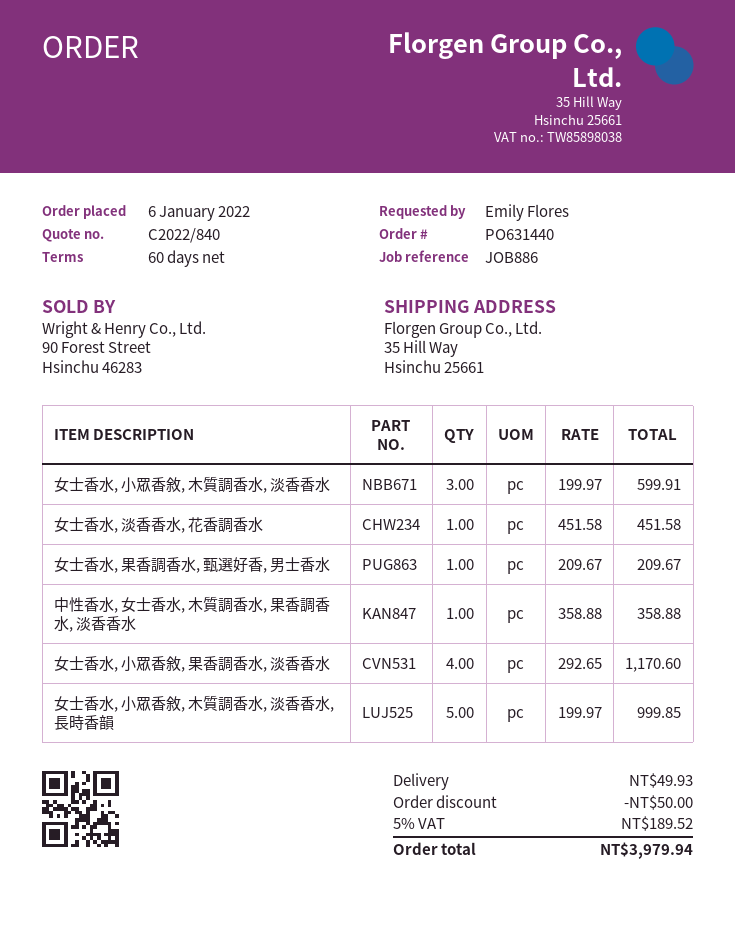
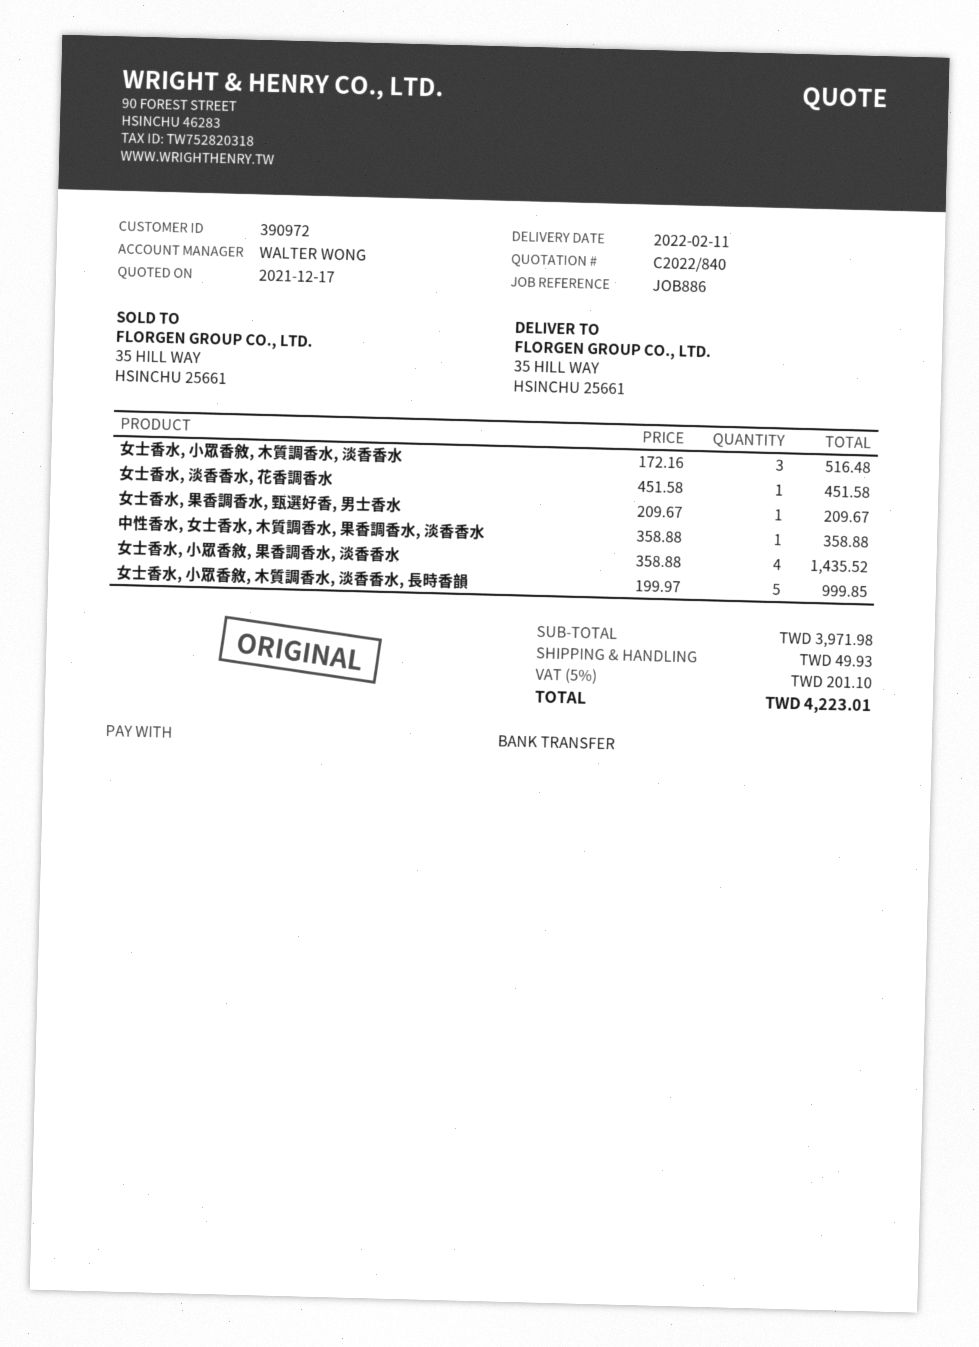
女士香水, 小眾香敘, 木質調香水, 淡香香水: 3 x 199.97 = 599.91 -> 3 x 172.16 = 516.48
女士香水, 小眾香敘, 果香調香水, 淡香香水: 4 x 292.65 = 1170.60 -> 4 x 358.88 = 1435.52
discount: 50.00 -> none
tax: 5% = 189.52 -> 5% = 201.10
total: 3979.94 -> 4223.01

